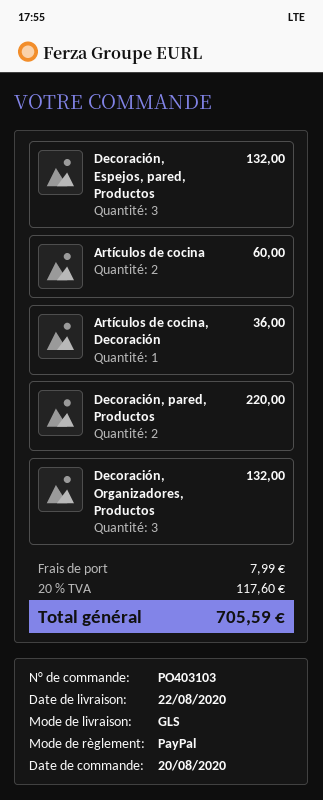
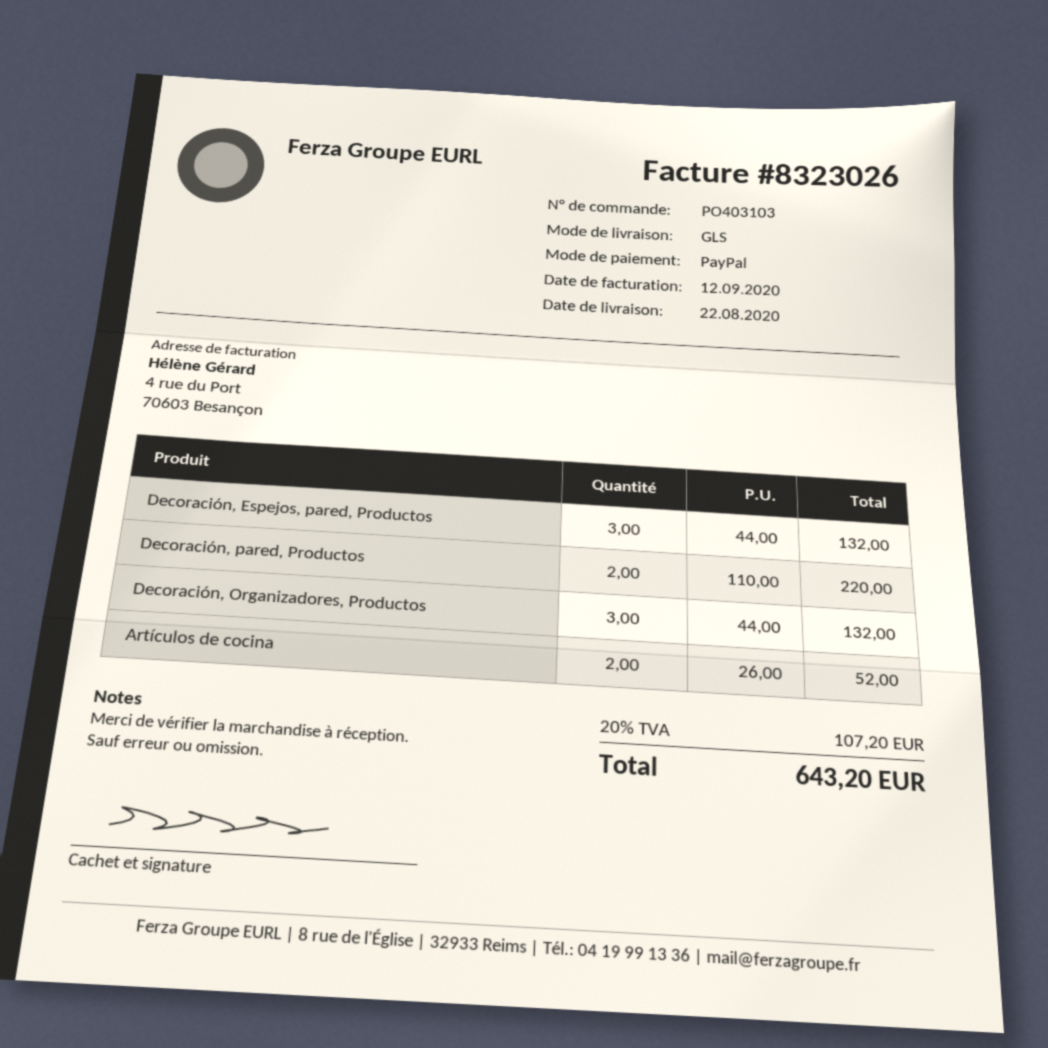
Artículos de cocina: 2 for 60.00 -> 2 for 52.00
Artículos de cocina, Decoración: 1 for 36.00 -> none
shipping: 7.99 -> none
tax: 20% = 117.60 -> 20% = 107.20
total: 705.59 -> 643.20

